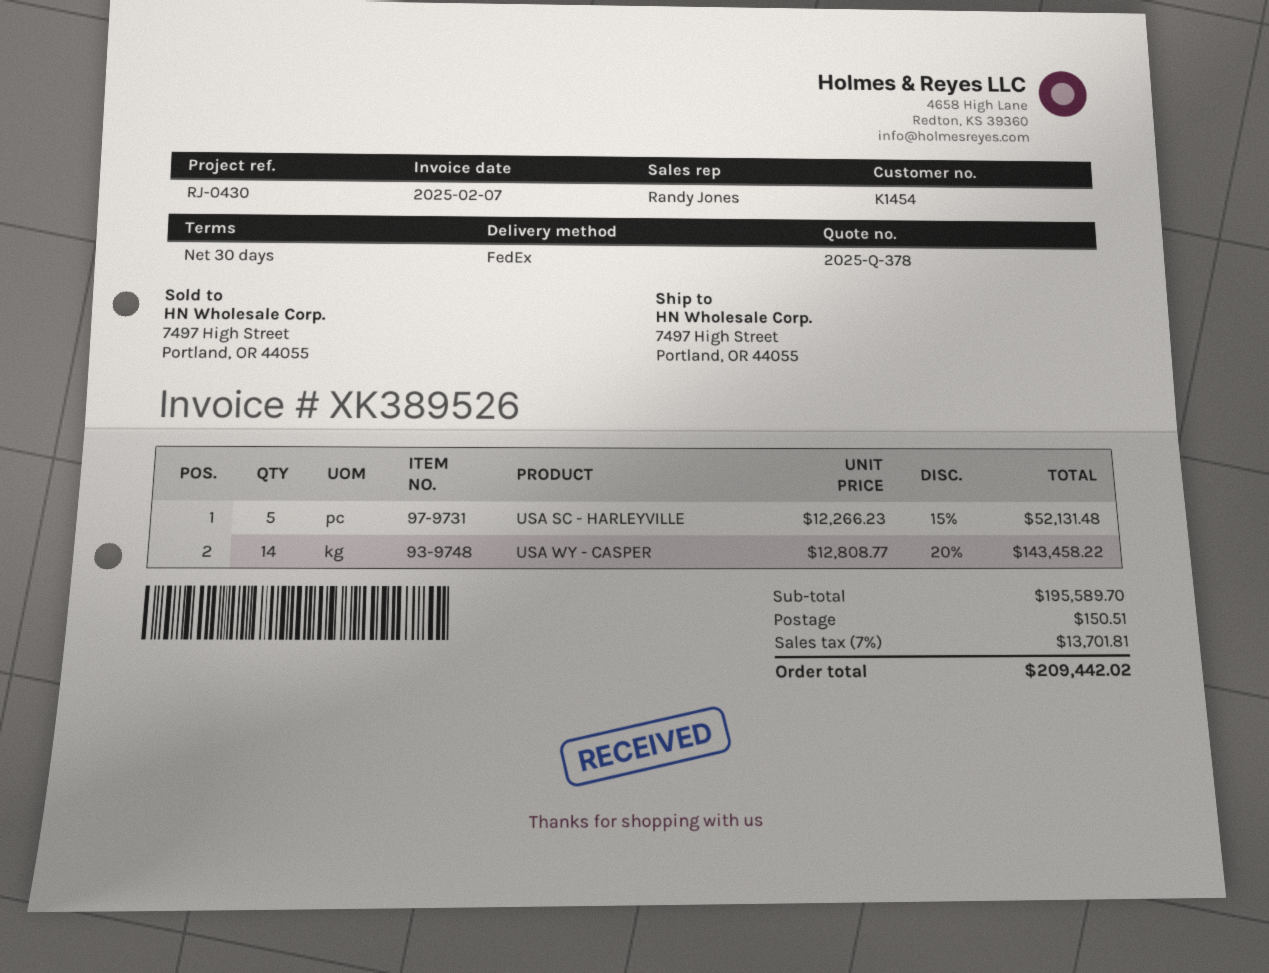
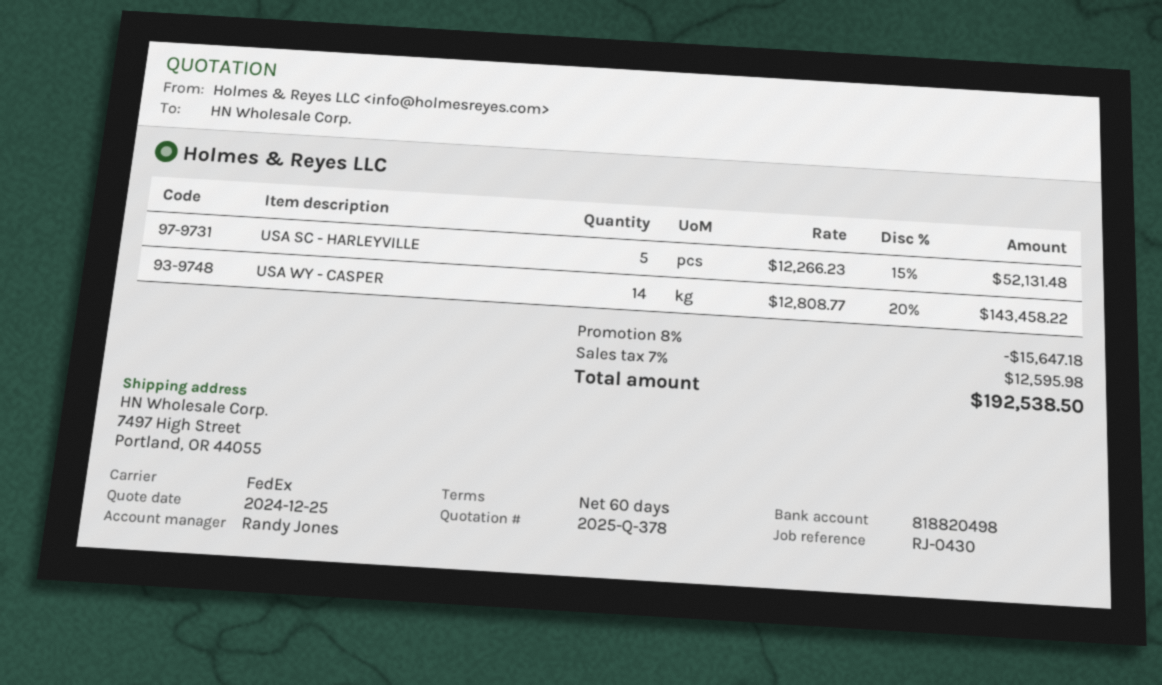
payment terms: 30 days -> 60 days
discount: none -> 8% = 15647.18
shipping: 150.51 -> none
tax: 7% = 13701.81 -> 7% = 12595.98
total: 209442.02 -> 192538.50

